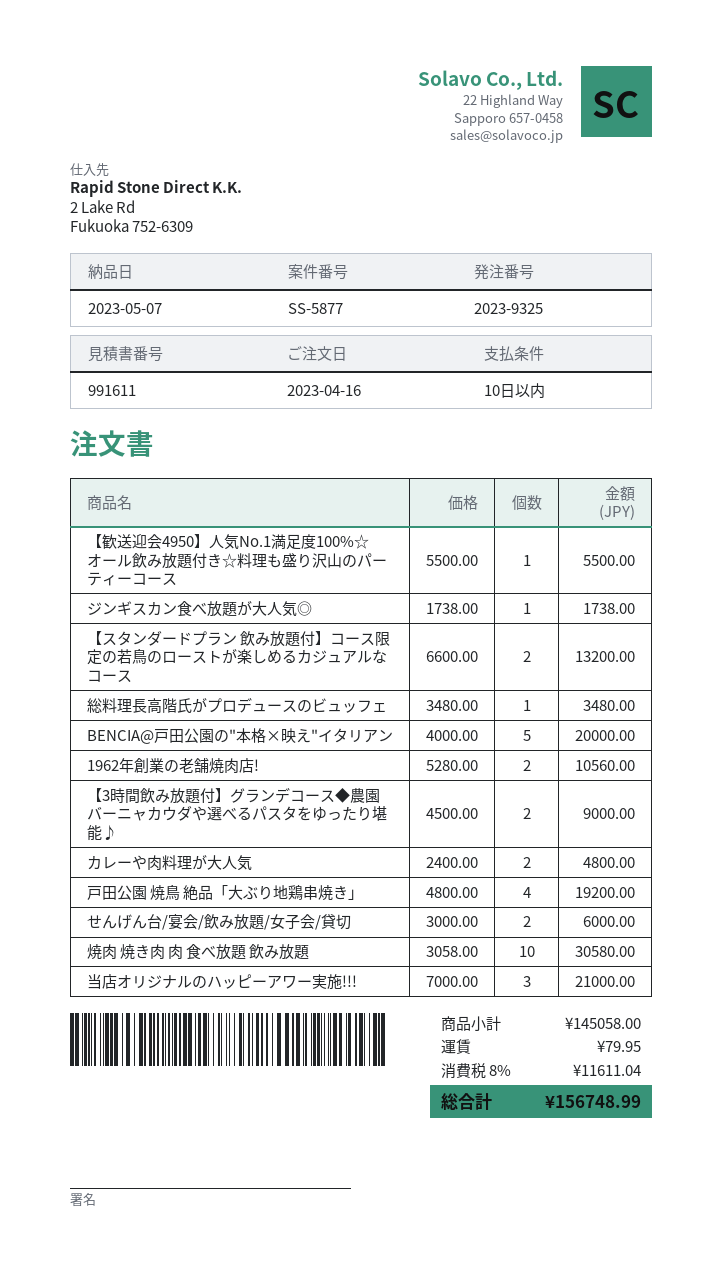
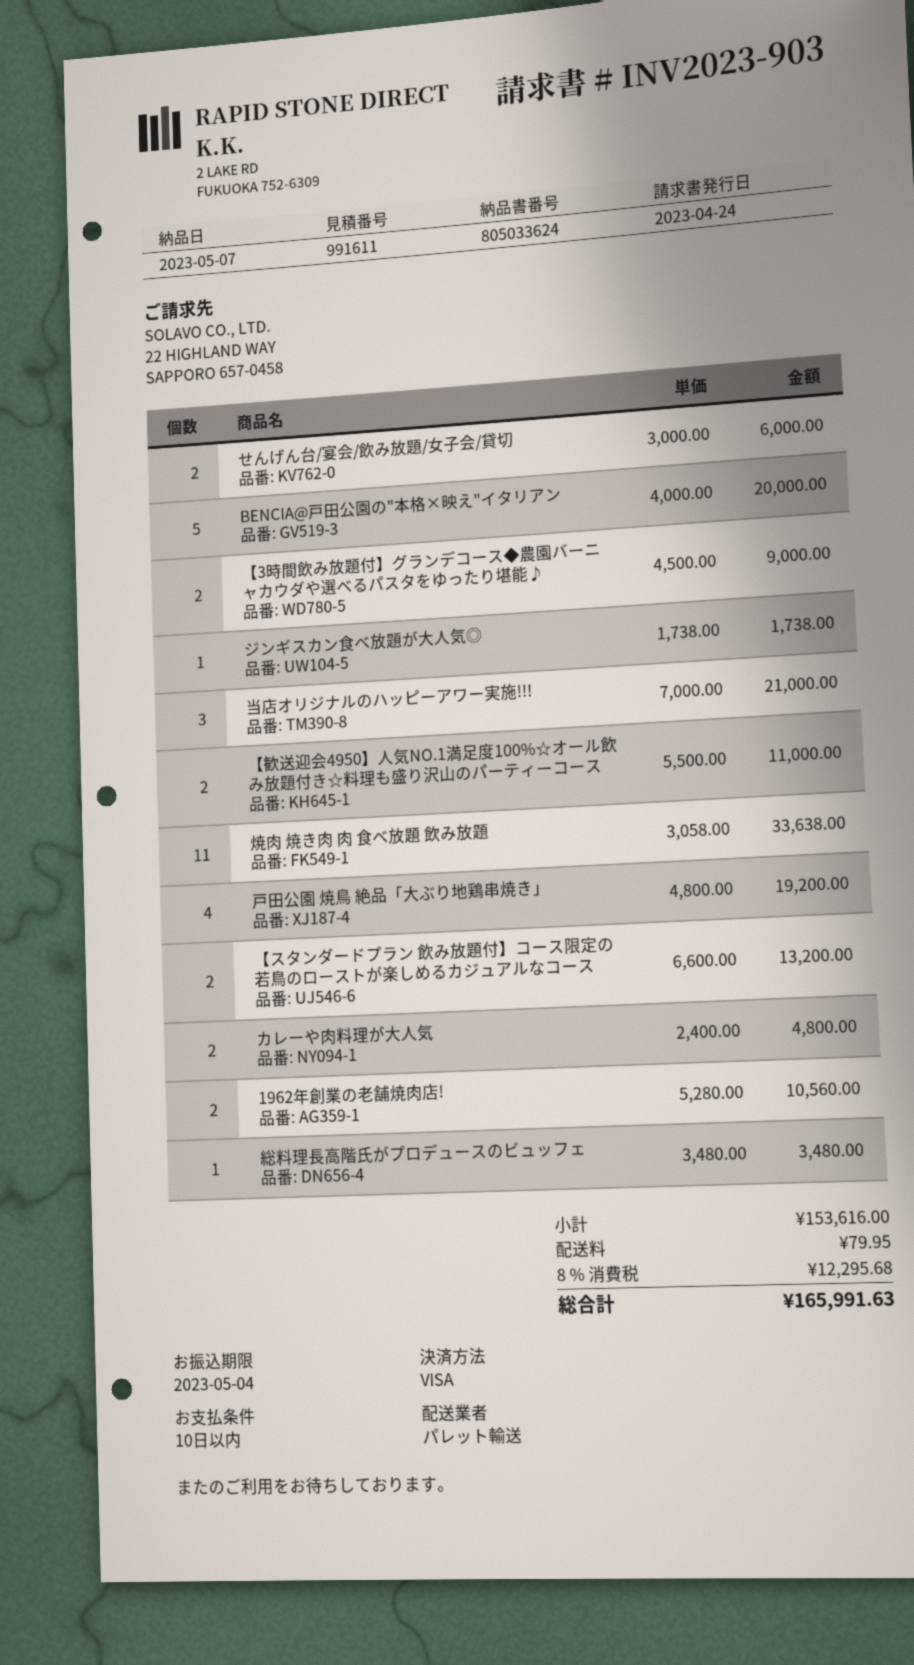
【歓送迎会4950】人気No.1満足度100%☆オール飲み放題付き☆料理も盛り沢山のパーティーコース: 1 x 5500.00 = 5500.00 -> 2 x 5500.00 = 11000.00
焼肉 焼き肉 肉 食べ放題 飲み放題: 10 x 3058.00 = 30580.00 -> 11 x 3058.00 = 33638.00
subtotal: 145058.00 -> 153616.00
tax: 8% = 11611.04 -> 8% = 12295.68
total: 156748.99 -> 165991.63

